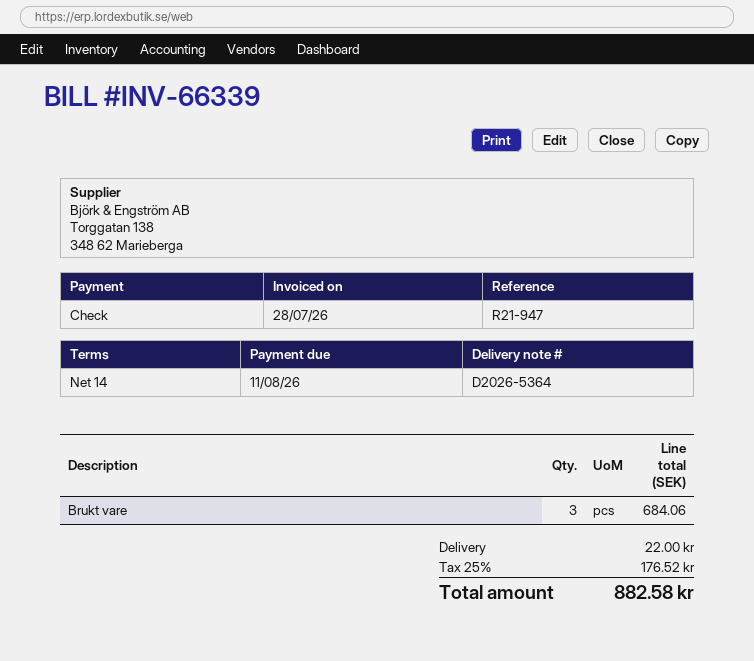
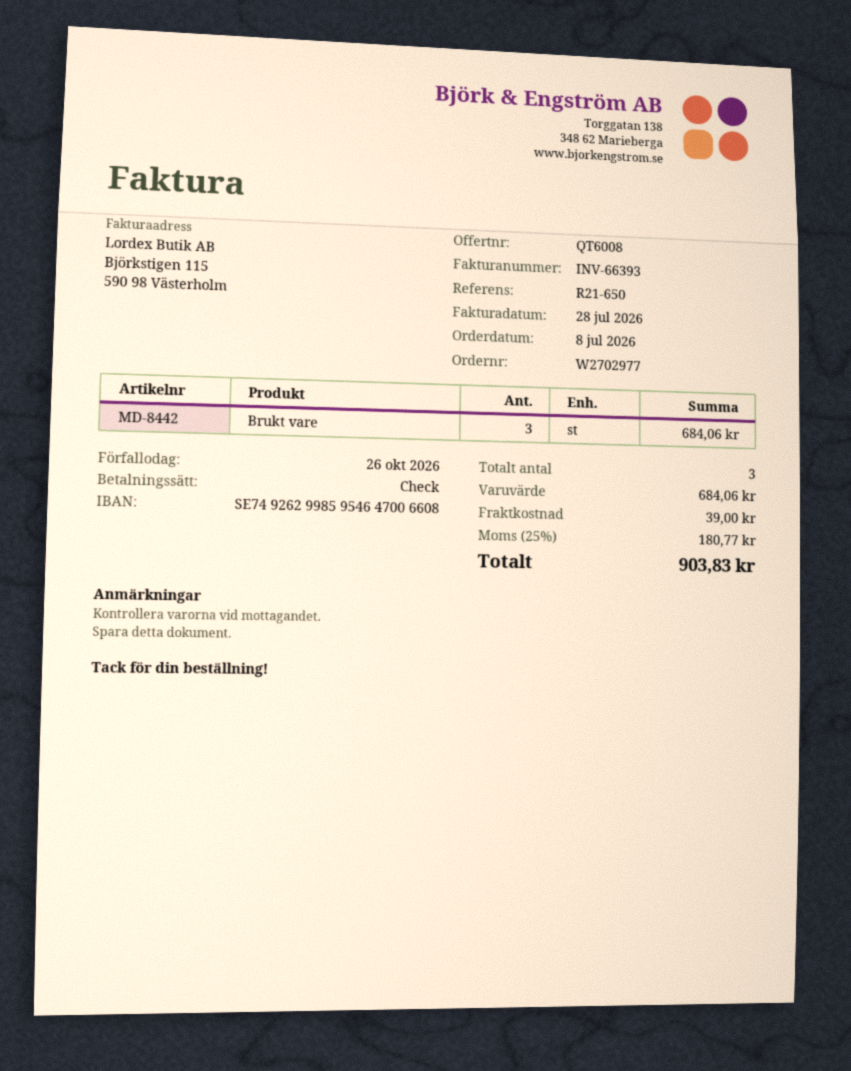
invoice number: INV-66339 -> INV-66393
due date: 2026-08-11 -> 2026-10-26
reference: R21-947 -> R21-650
shipping: 22.00 -> 39.00
tax: 25% = 176.52 -> 25% = 180.77
total: 882.58 -> 903.83

